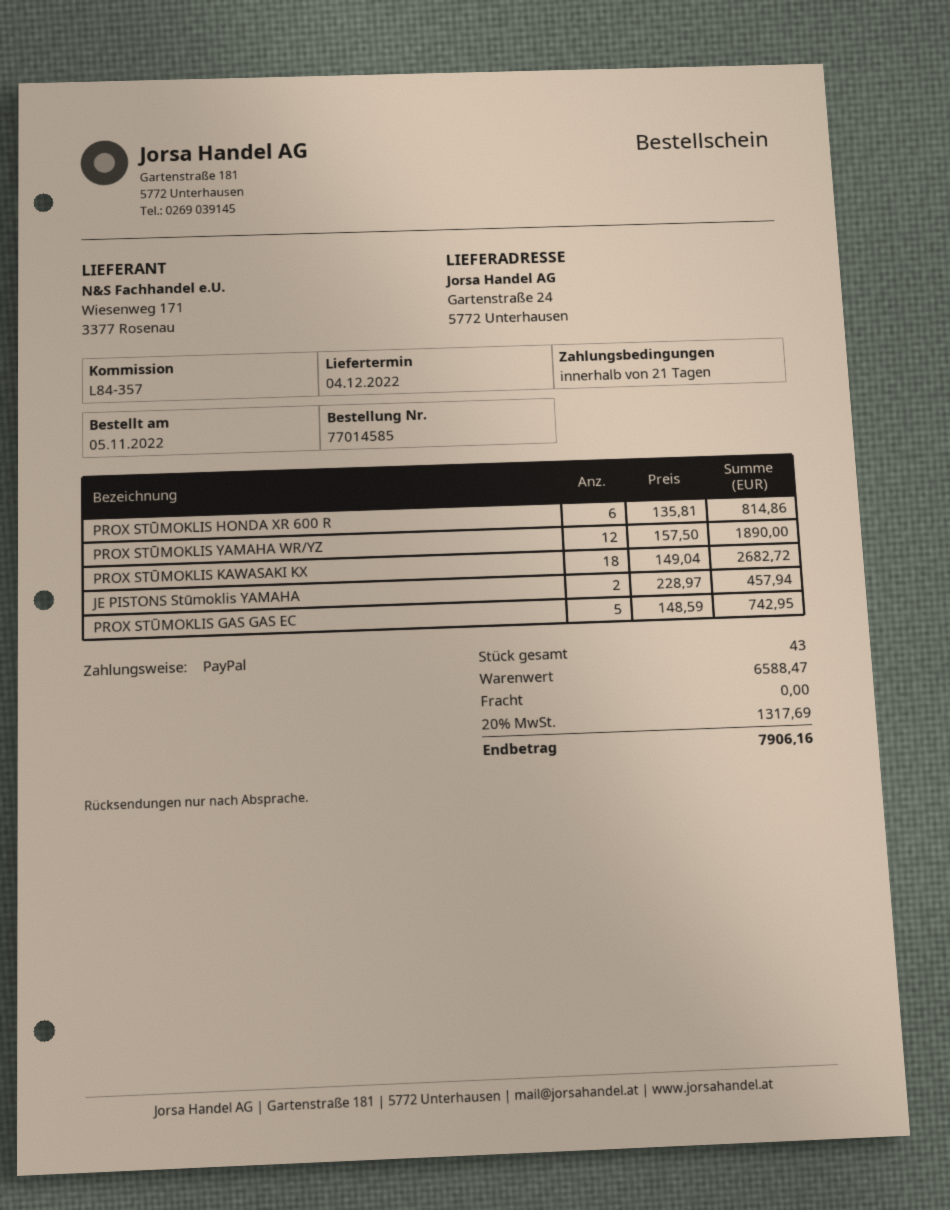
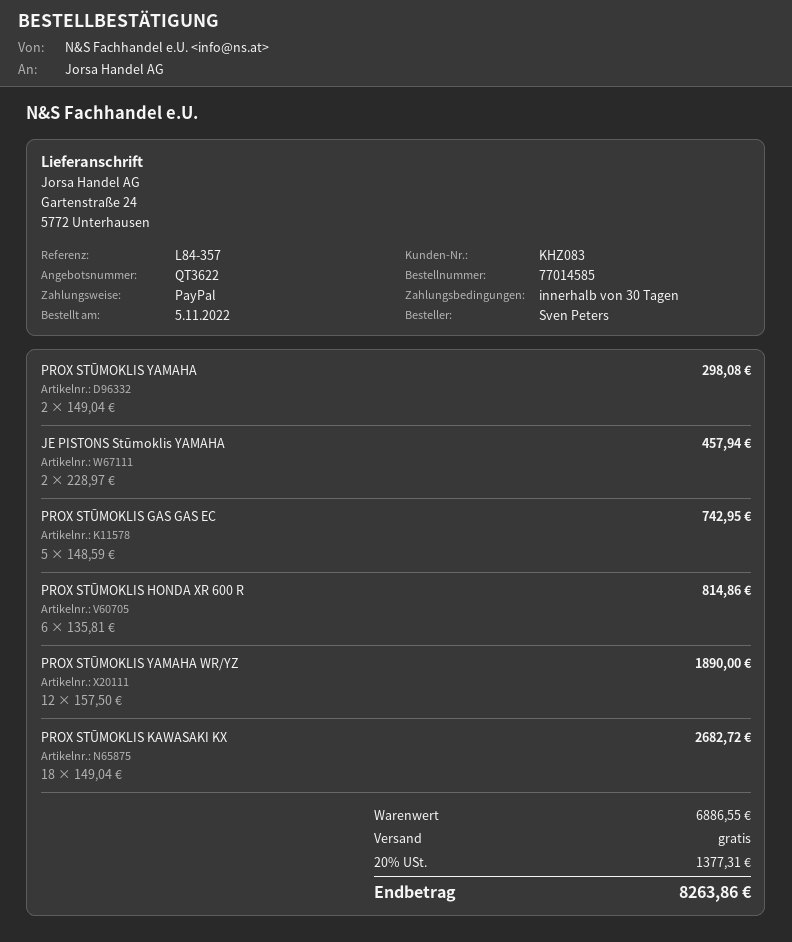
payment terms: 21 days -> 30 days
PROX STŪMOKLIS YAMAHA: none -> 2 x 149.04 = 298.08
subtotal: 6588.47 -> 6886.55
tax: 20% = 1317.69 -> 20% = 1377.31
total: 7906.16 -> 8263.86

